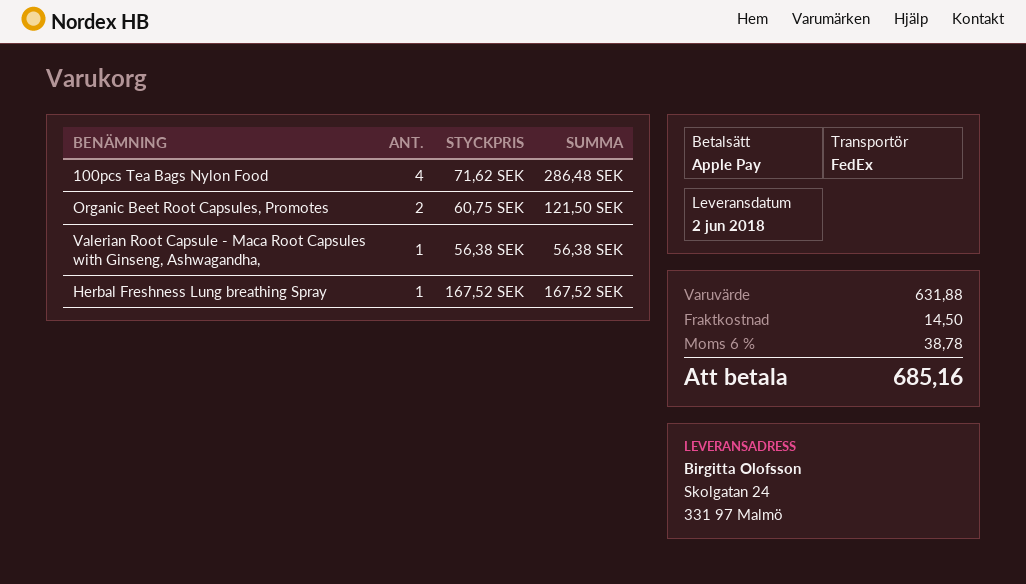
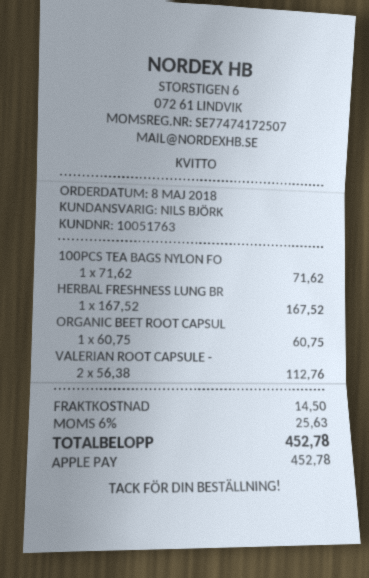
100pcs Tea Bags Nylon Food: 4 x 71.62 = 286.48 -> 1 x 71.62 = 71.62
Organic Beet Root Capsules, Promotes: 2 x 60.75 = 121.50 -> 1 x 60.75 = 60.75
Valerian Root Capsule - Maca Root Capsules with Ginseng, Ashwagandha,: 1 x 56.38 = 56.38 -> 2 x 56.38 = 112.76
tax: 6% = 38.78 -> 6% = 25.63
total: 685.16 -> 452.78

